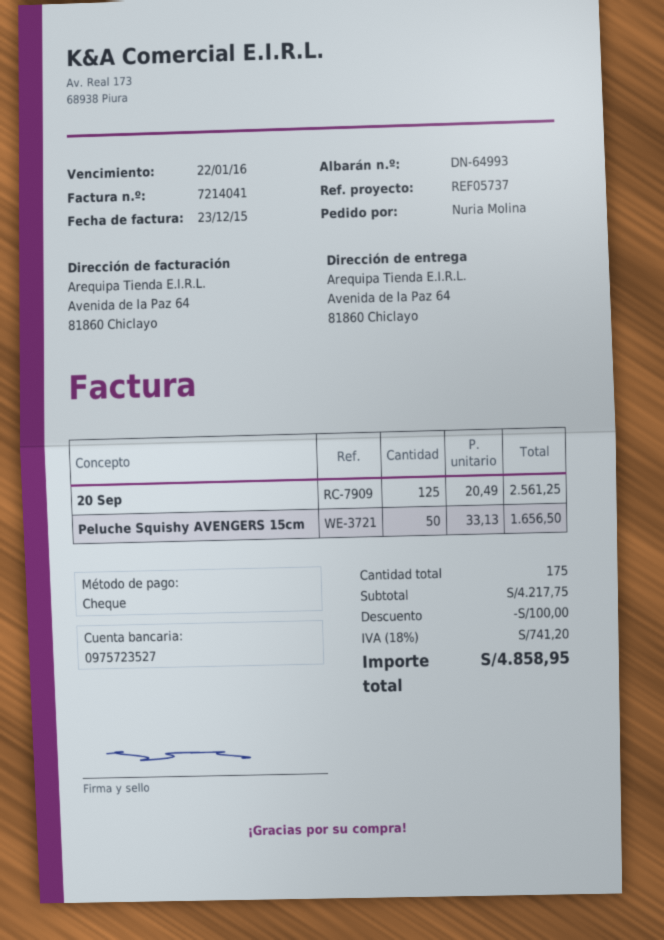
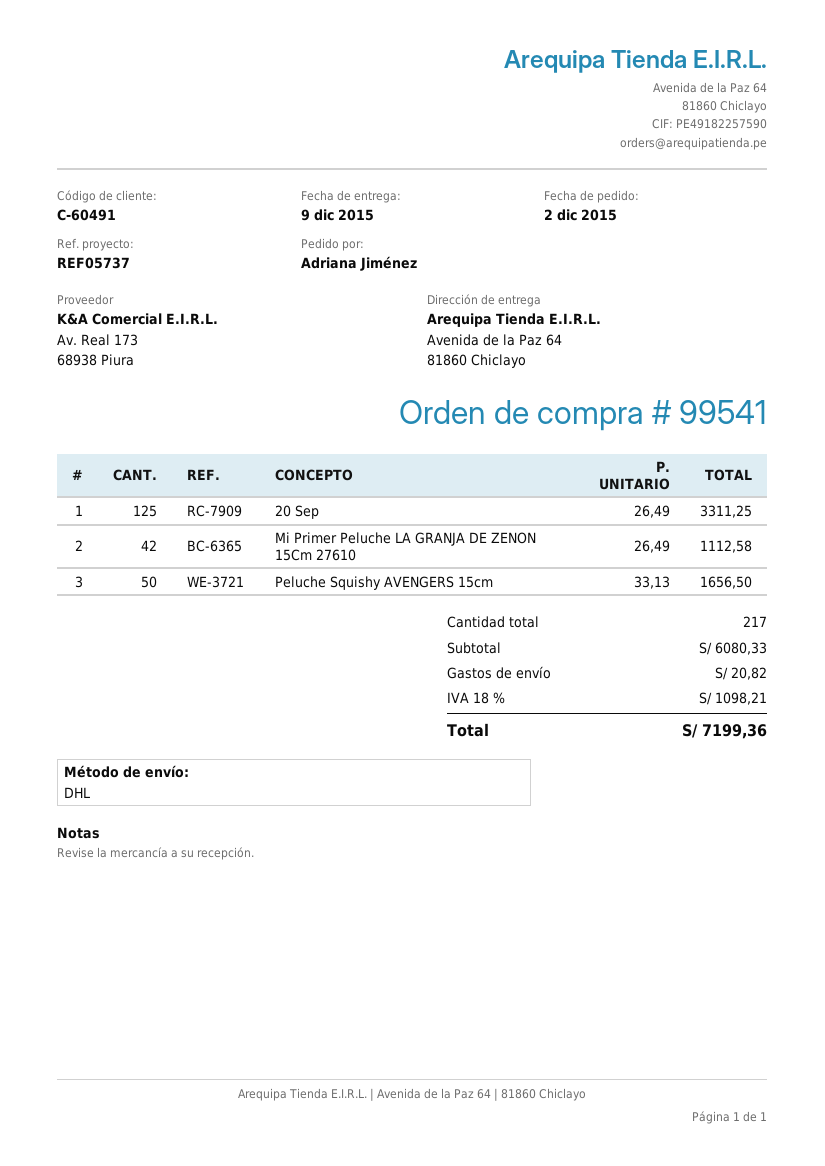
ordered by: Nuria Molina -> Adriana Jiménez
20 Sep: 125 x 20.49 = 2561.25 -> 125 x 26.49 = 3311.25
Mi Primer Peluche LA GRANJA DE ZENON 15Cm 27610: none -> 42 x 26.49 = 1112.58
total quantity: 175 -> 217
subtotal: 4217.75 -> 6080.33
discount: 100.00 -> none
shipping: none -> 20.82
tax: 18% = 741.20 -> 18% = 1098.21
total: 4858.95 -> 7199.36

